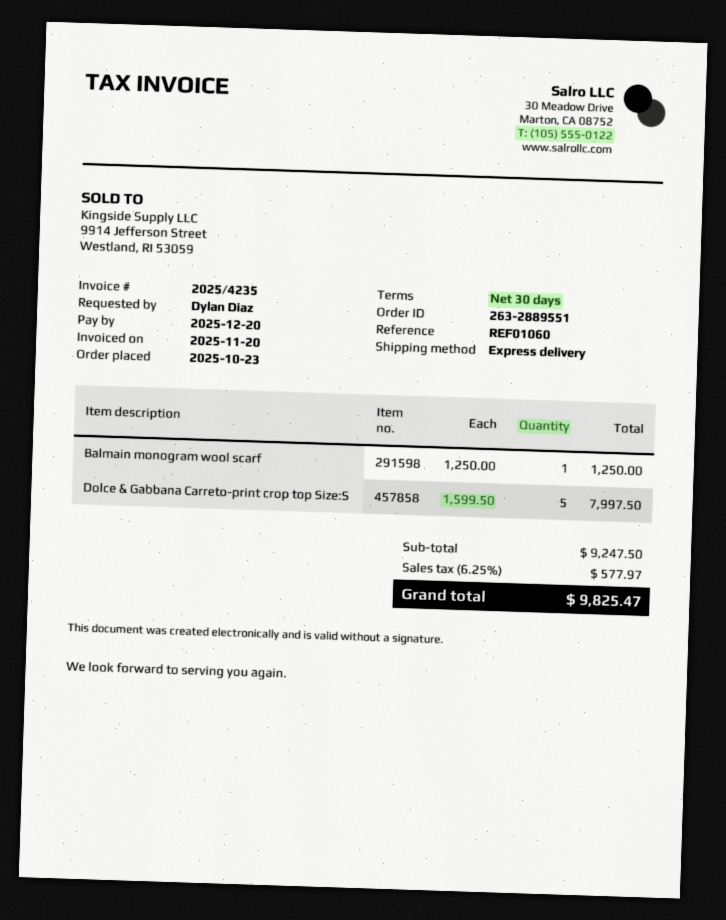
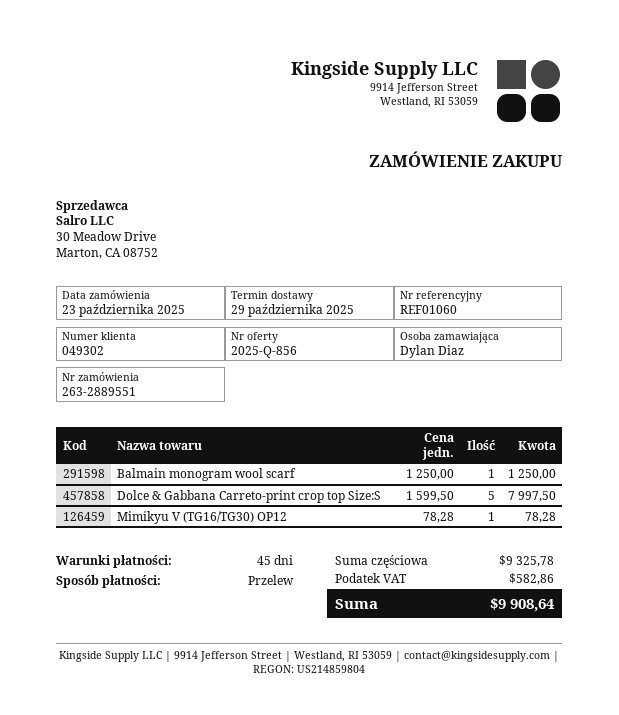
payment terms: 30 days -> 45 days
Mimikyu V (TG16/TG30) OP12: none -> 1 x 78.28 = 78.28
subtotal: 9247.50 -> 9325.78
tax: 577.97 -> 582.86
total: 9825.47 -> 9908.64

